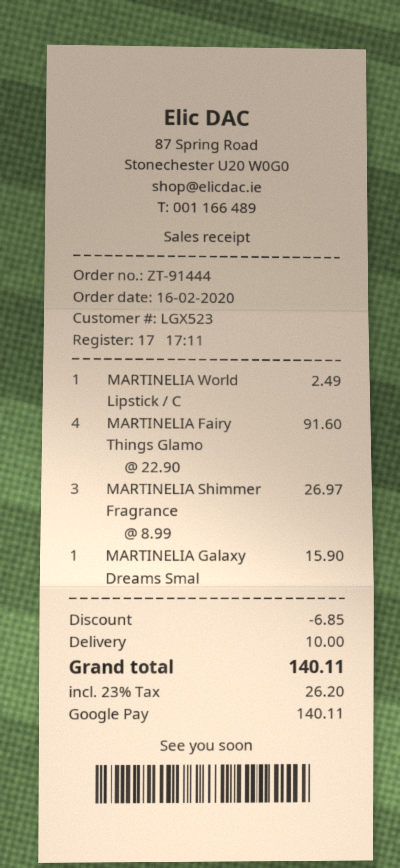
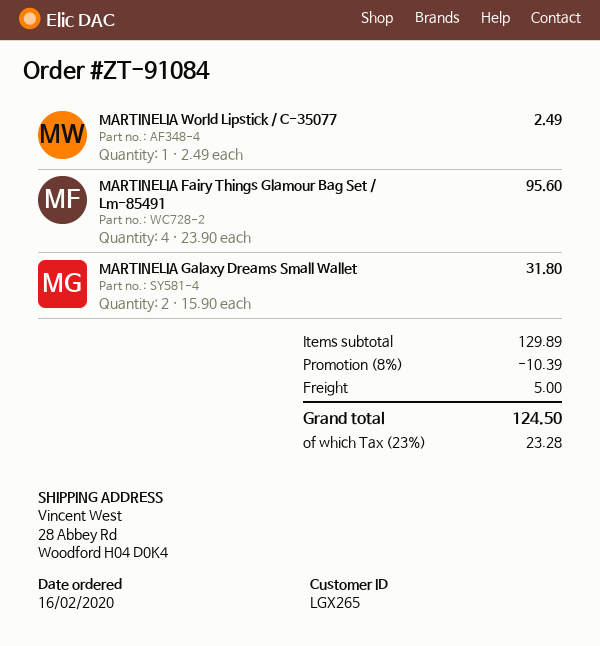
order number: ZT-91444 -> ZT-91084
customer number: LGX523 -> LGX265
MARTINELIA Fairy Things Glamo: 4 x 22.90 = 91.60 -> 4 x 23.90 = 95.60
MARTINELIA Shimmer Fragrance: 3 x 8.99 = 26.97 -> none
MARTINELIA Galaxy Dreams Smal: 1 x 15.90 = 15.90 -> 2 x 15.90 = 31.80
discount: 6.85 -> 10.39
shipping: 10.00 -> 5.00
tax: 23% = 26.20 -> 23% = 23.28
total: 140.11 -> 124.50

